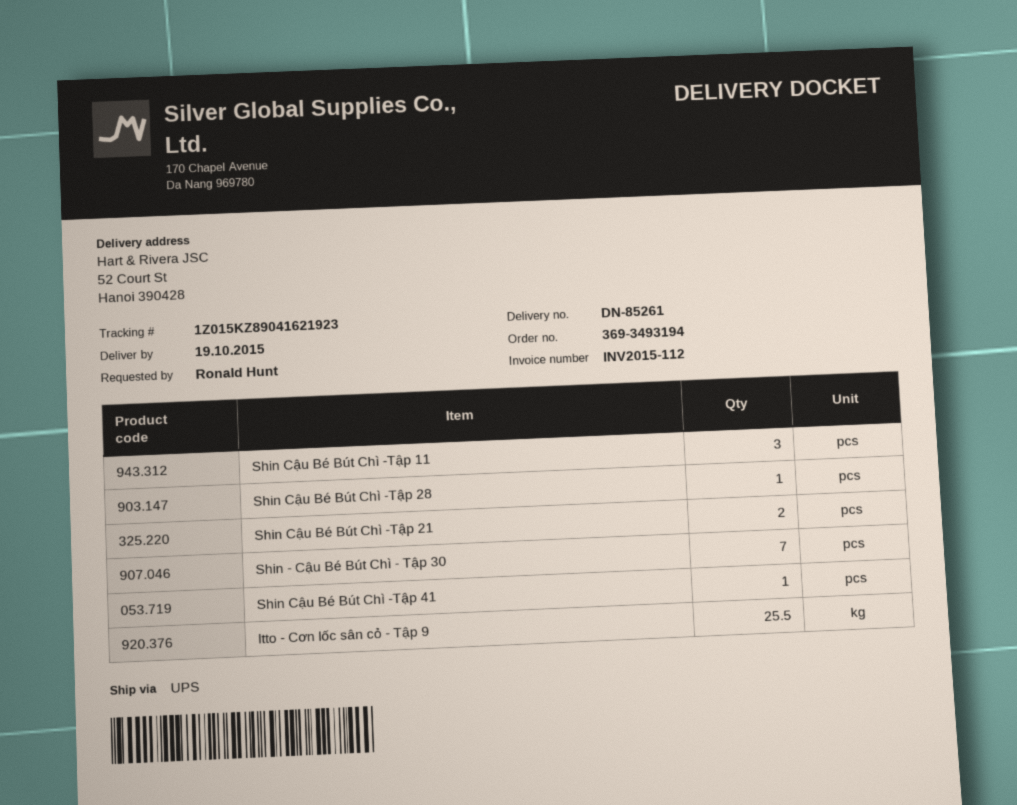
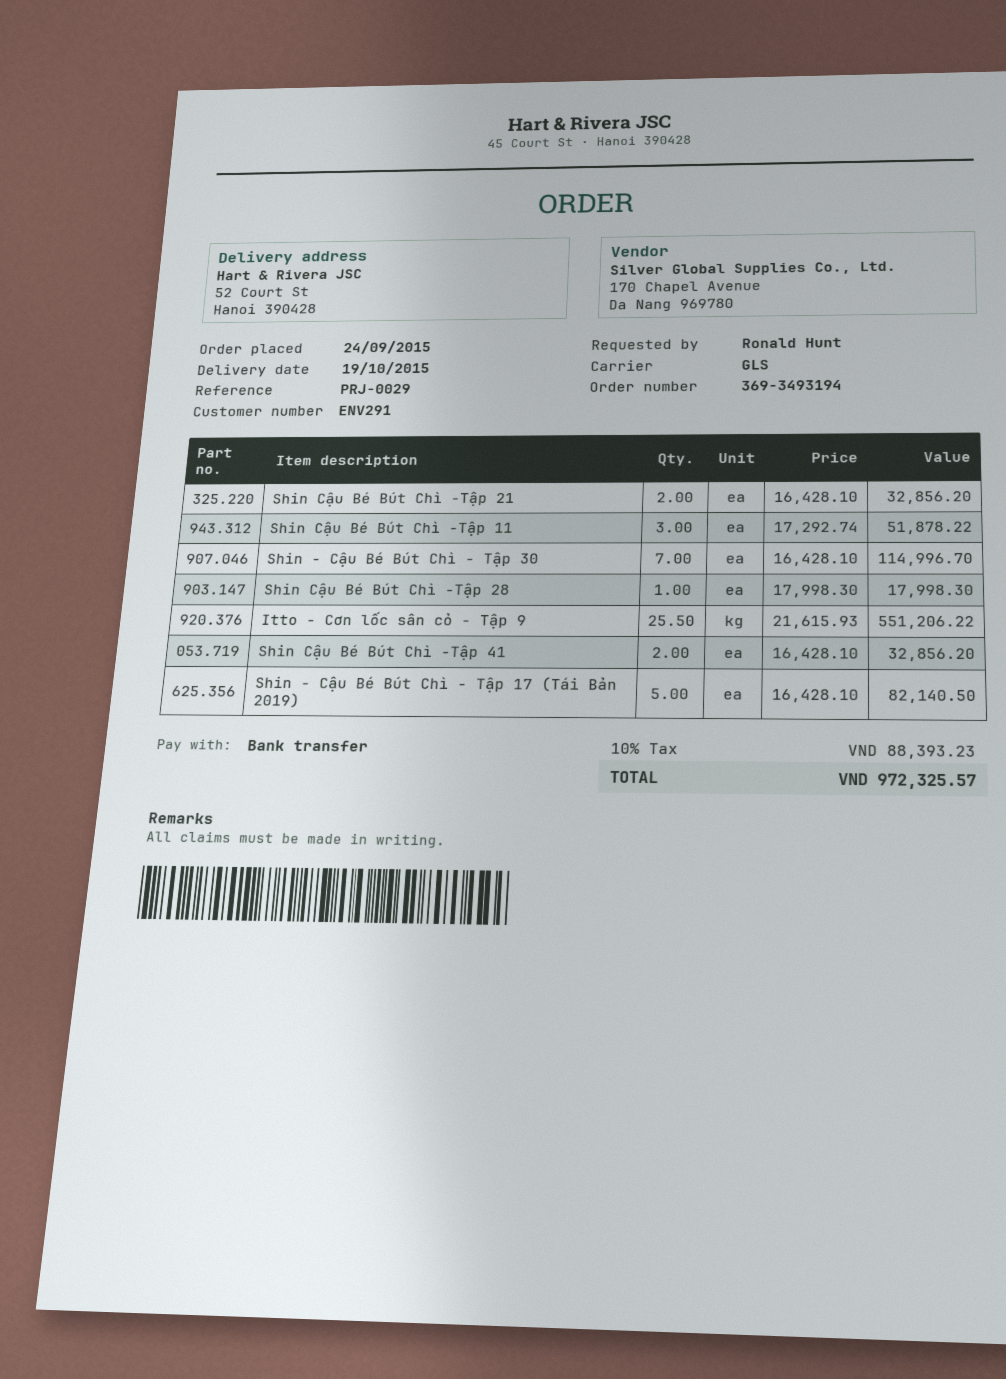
shipping method: UPS -> GLS
Shin Cậu Bé Bút Chì -Tập 41: 1 -> 2
Shin - Cậu Bé Bút Chì - Tập 17 (Tái Bản 2019): none -> 5

